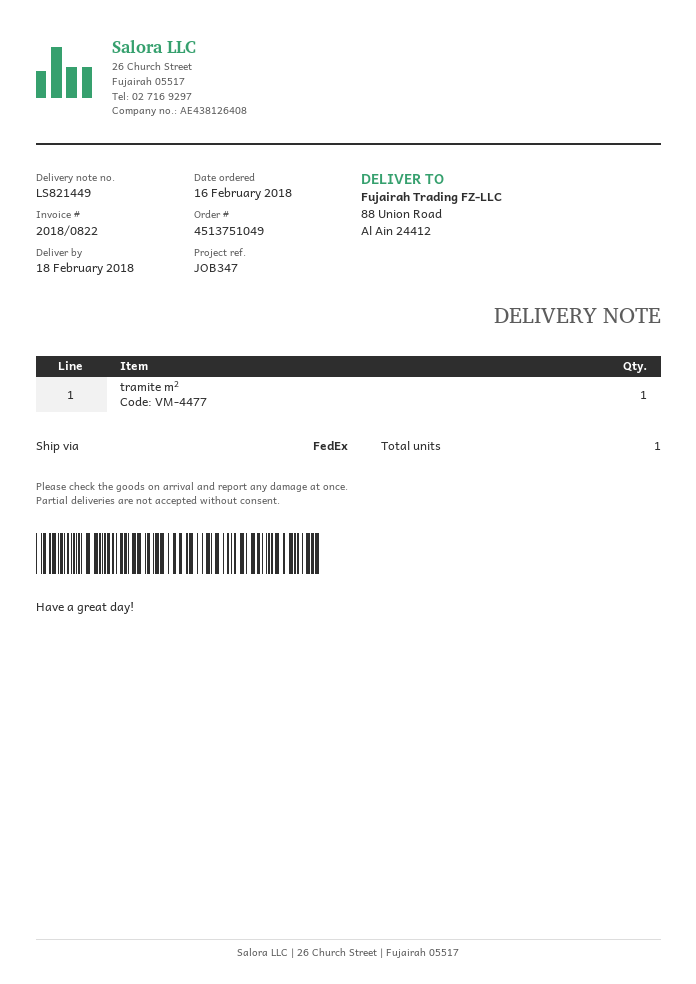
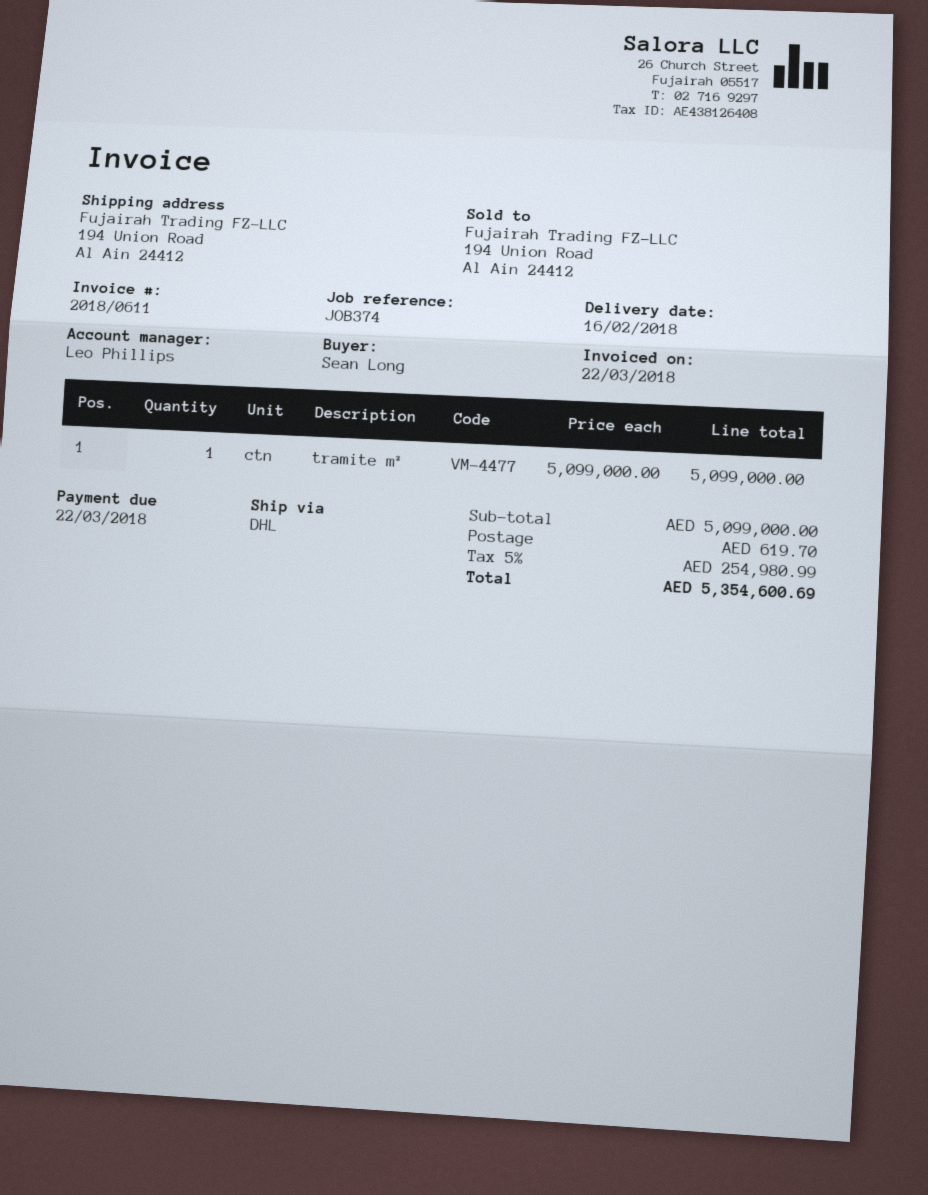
delivery date: 2018-02-18 -> 2018-02-16
invoice number: 2018/0822 -> 2018/0611
reference: JOB347 -> JOB374
shipping method: FedEx -> DHL
ship to: 88 Union Road, Al Ain 24412 -> 194 Union Road, Al Ain 24412

